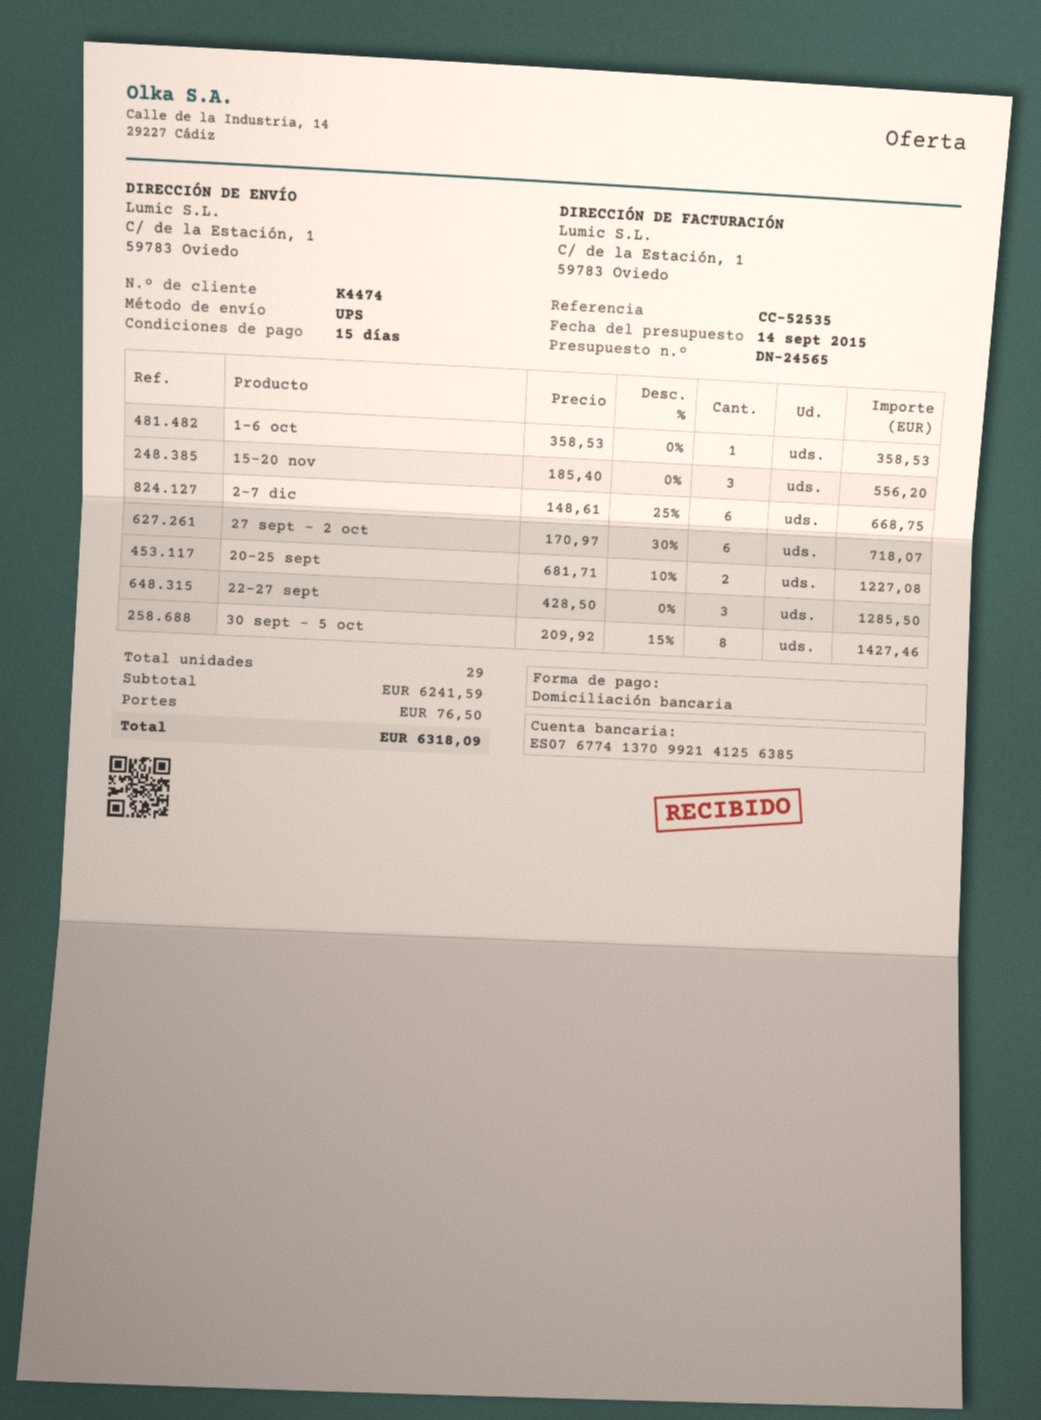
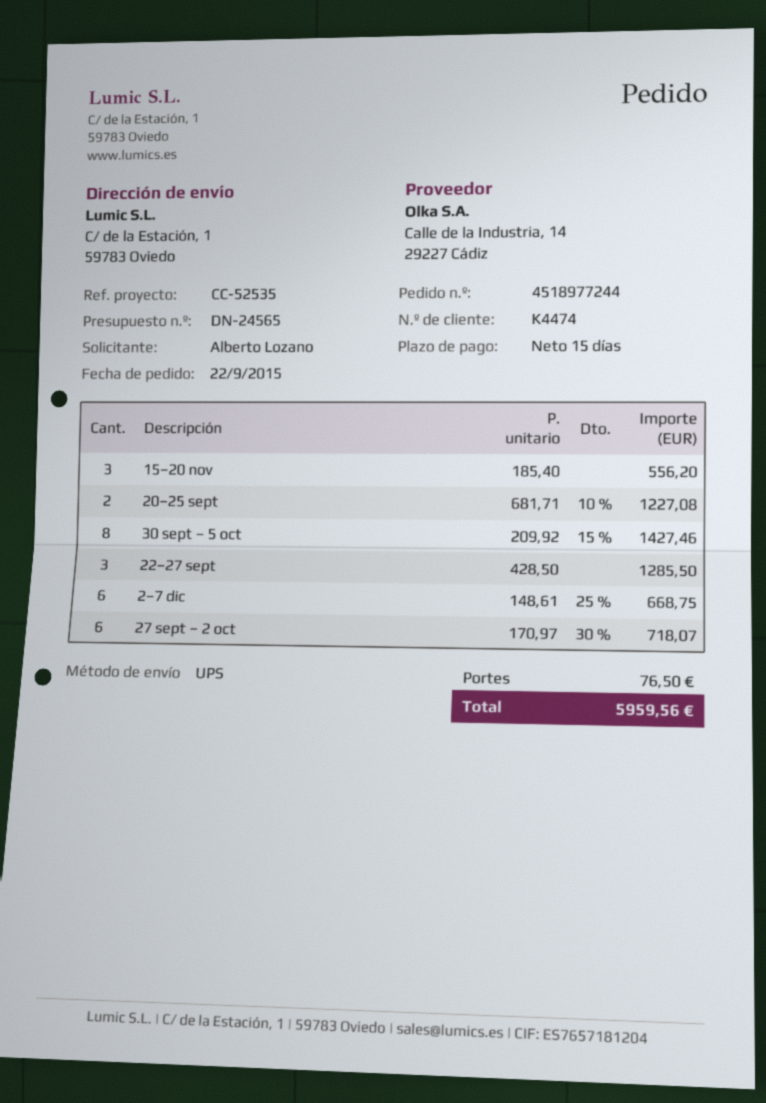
1–6 oct: 1 x 358.53 = 358.53 -> none
total: 6318.09 -> 5959.56

